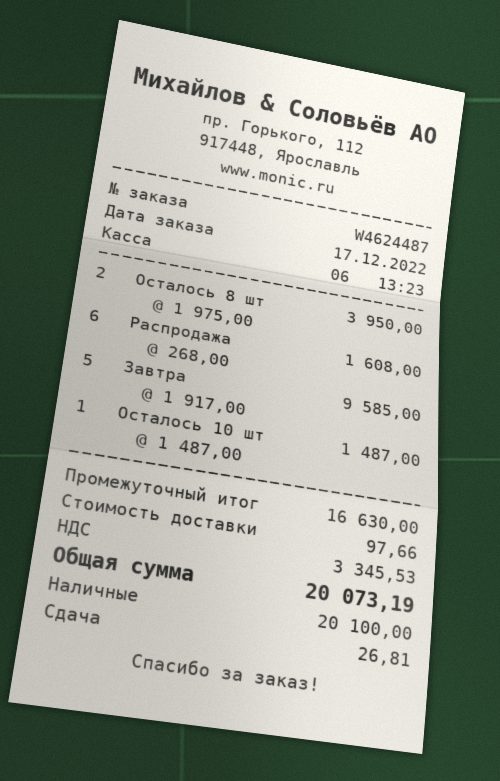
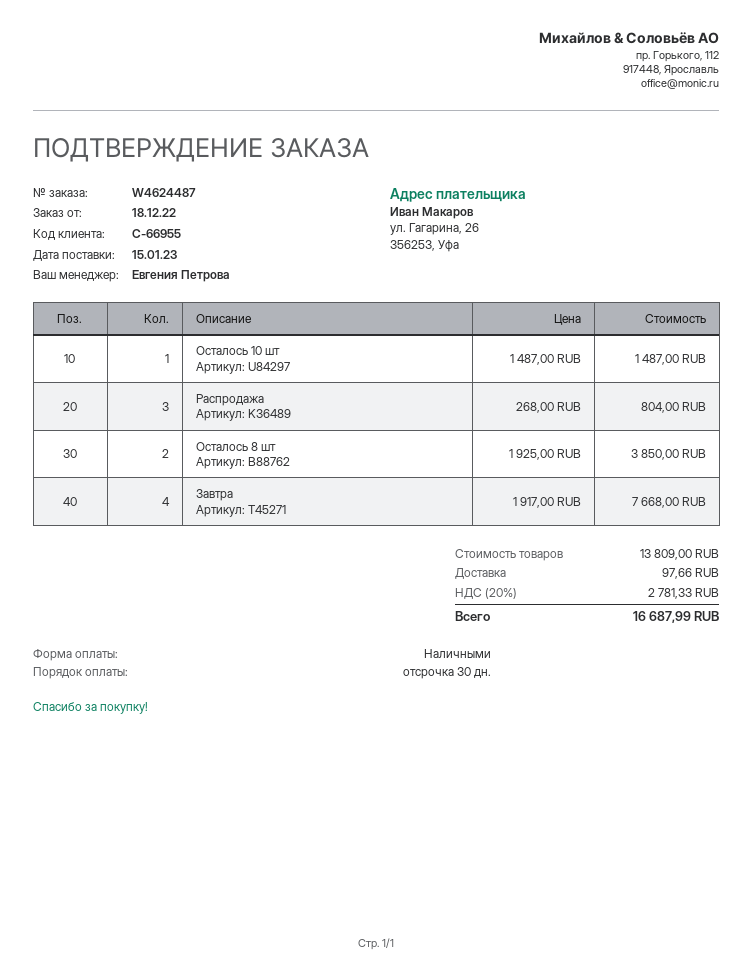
order date: 2022-12-17 -> 2022-12-18
Осталось 8 шт: 2 x 1975.00 = 3950.00 -> 2 x 1925.00 = 3850.00
Распродажа: 6 x 268.00 = 1608.00 -> 3 x 268.00 = 804.00
Завтра: 5 x 1917.00 = 9585.00 -> 4 x 1917.00 = 7668.00
subtotal: 16630.00 -> 13809.00
tax: 3345.53 -> 2781.33
total: 20073.19 -> 16687.99

